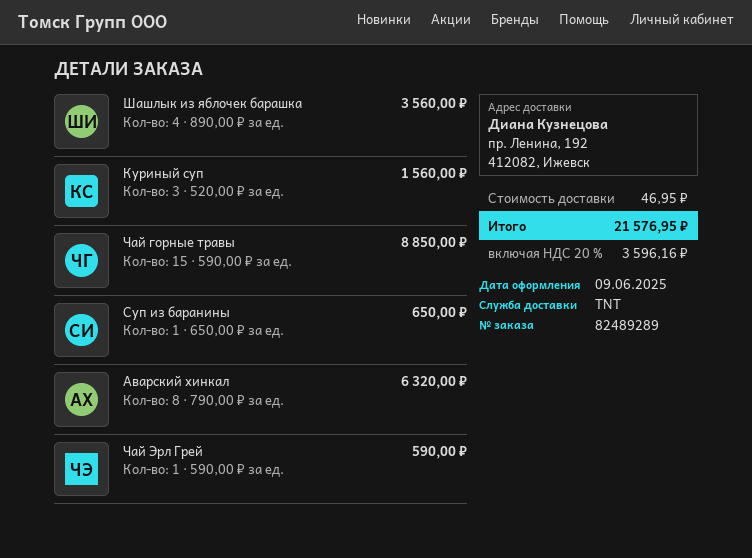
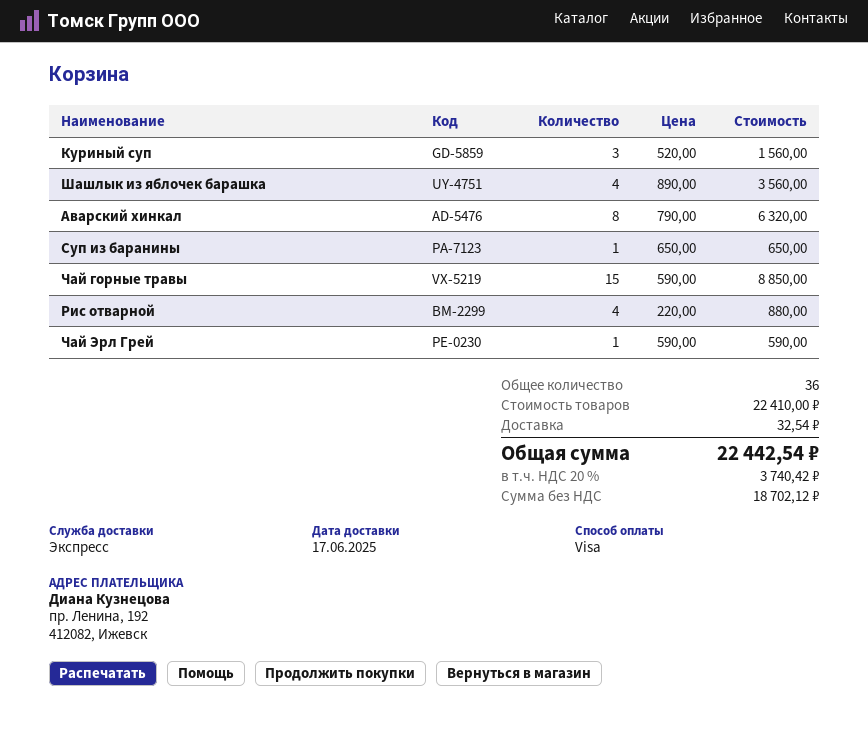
shipping method: TNT -> express
Рис отварной: none -> 4 x 220.00 = 880.00
shipping: 46.95 -> 32.54
tax: 20% = 3596.16 -> 20% = 3740.42
total: 21576.95 -> 22442.54

